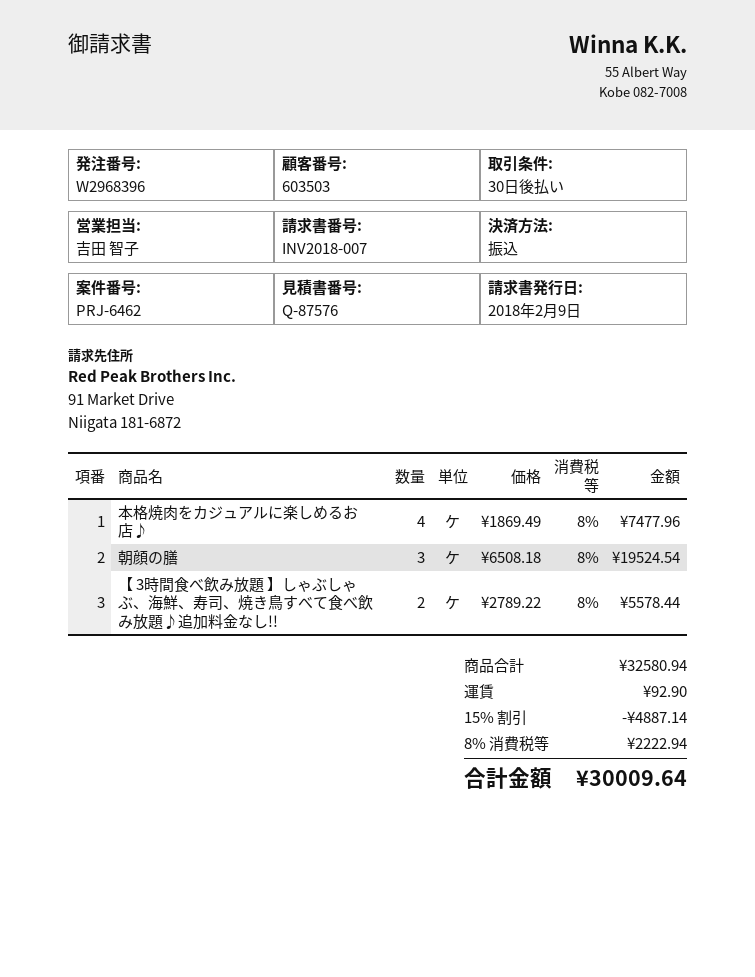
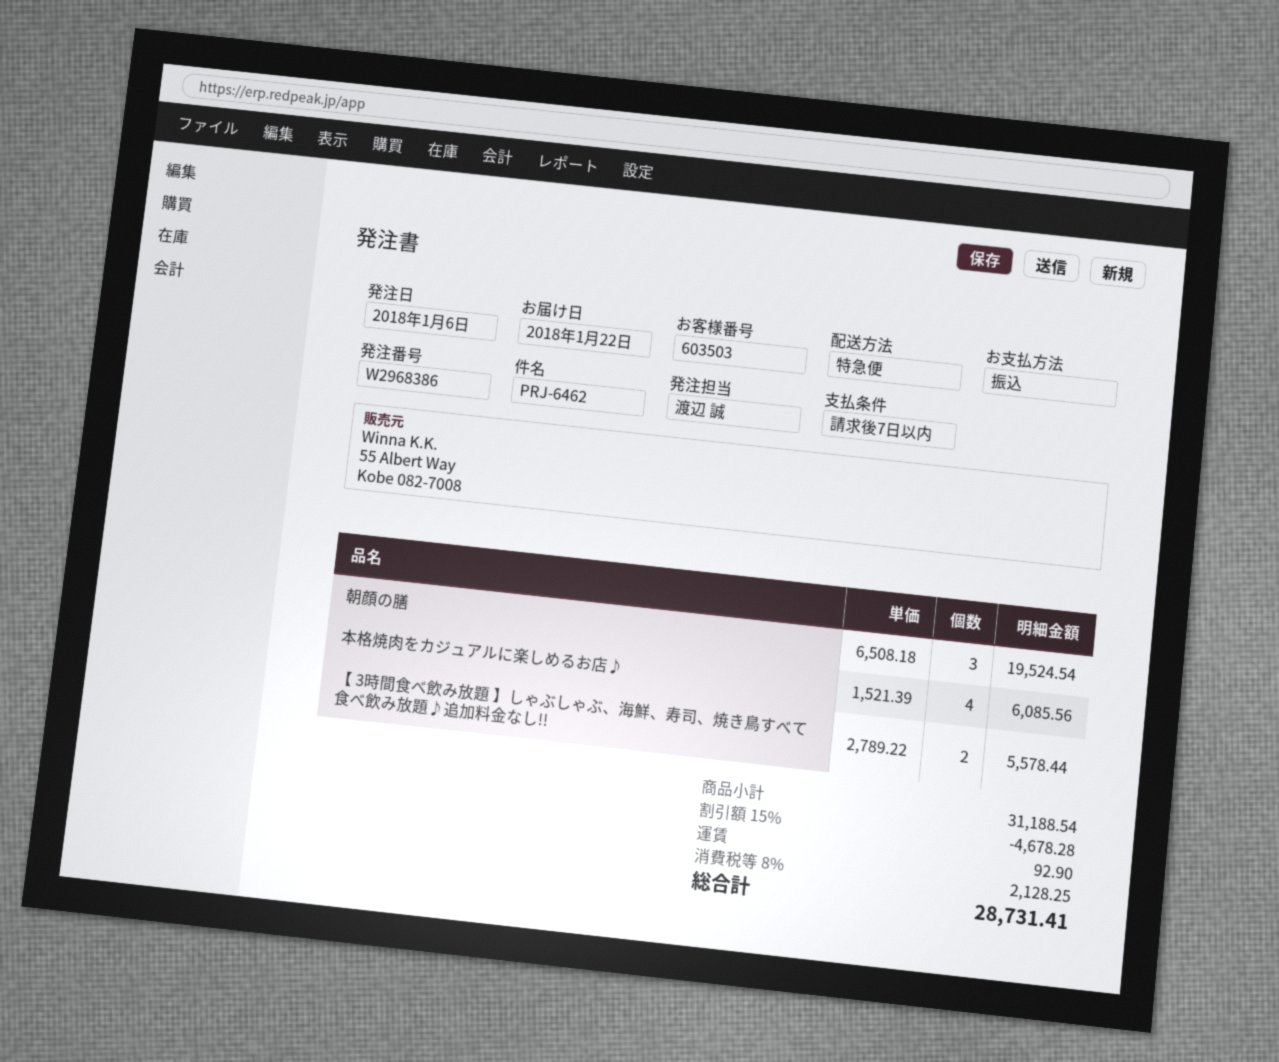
order number: W2968396 -> W2968386
payment terms: 30 days -> 7 days
本格焼肉をカジュアルに楽しめるお店♪: 4 x 1869.49 = 7477.96 -> 4 x 1521.39 = 6085.56
subtotal: 32580.94 -> 31188.54
discount: 15% = 4887.14 -> 15% = 4678.28
tax: 8% = 2222.94 -> 8% = 2128.25
total: 30009.64 -> 28731.41

